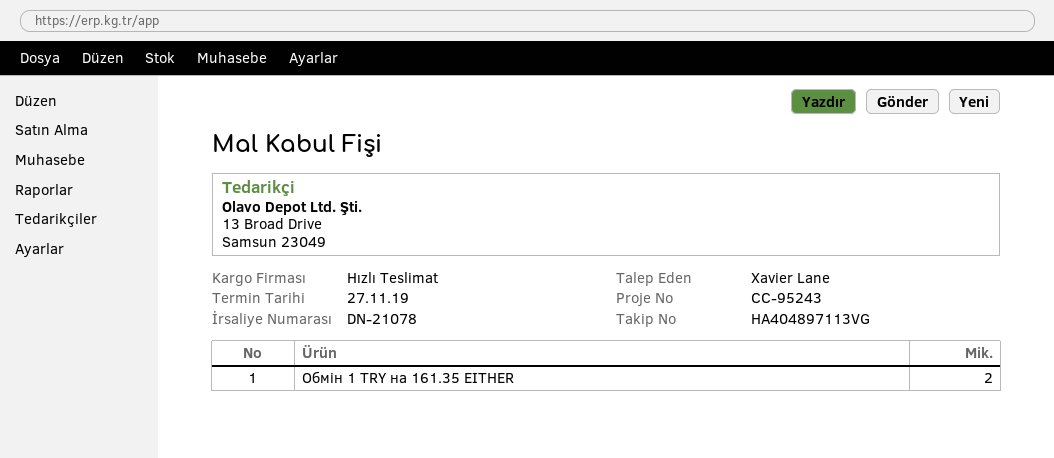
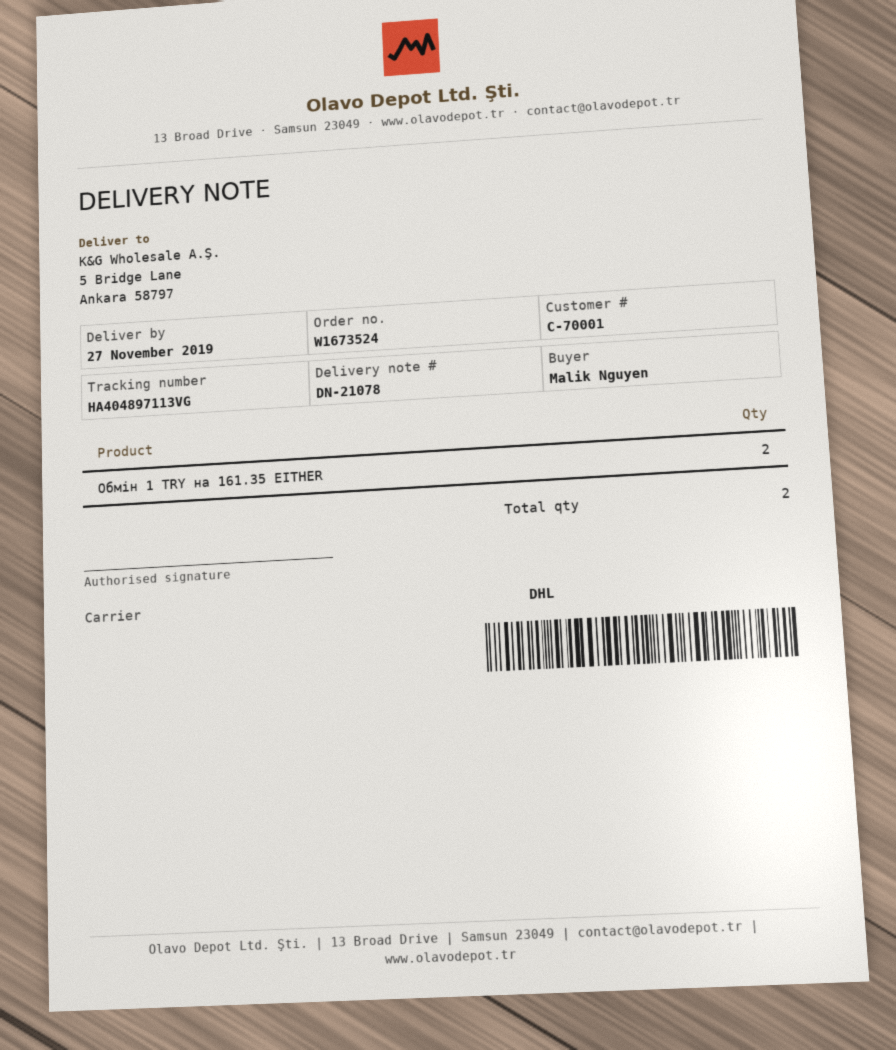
ordered by: Xavier Lane -> Malik Nguyen
shipping method: express -> DHL

